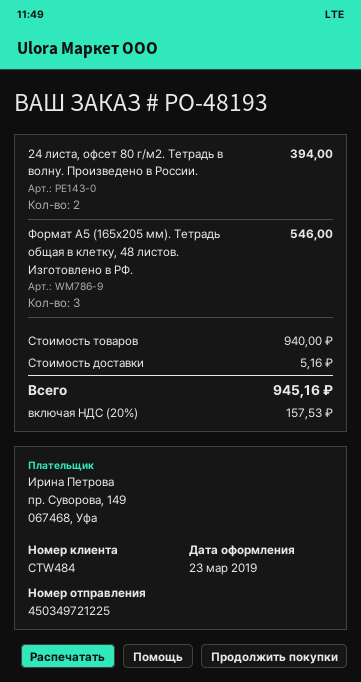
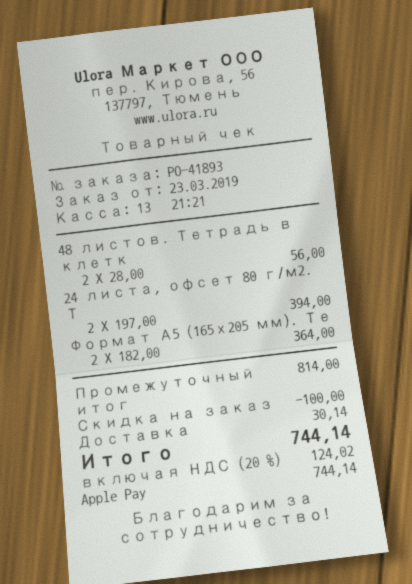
order number: PO-48193 -> PO-41893
Формат А5 (165х205 мм). Тетрадь общая в клетку, 48 листов. Изготовлено в РФ.: 3 for 546.00 -> 2 for 364.00
48 листов. Тетрадь в клетк: none -> 2 for 56.00
subtotal: 940.00 -> 814.00
discount: none -> 100.00
shipping: 5.16 -> 30.14
tax: 20% = 157.53 -> 20% = 124.02
total: 945.16 -> 744.14

